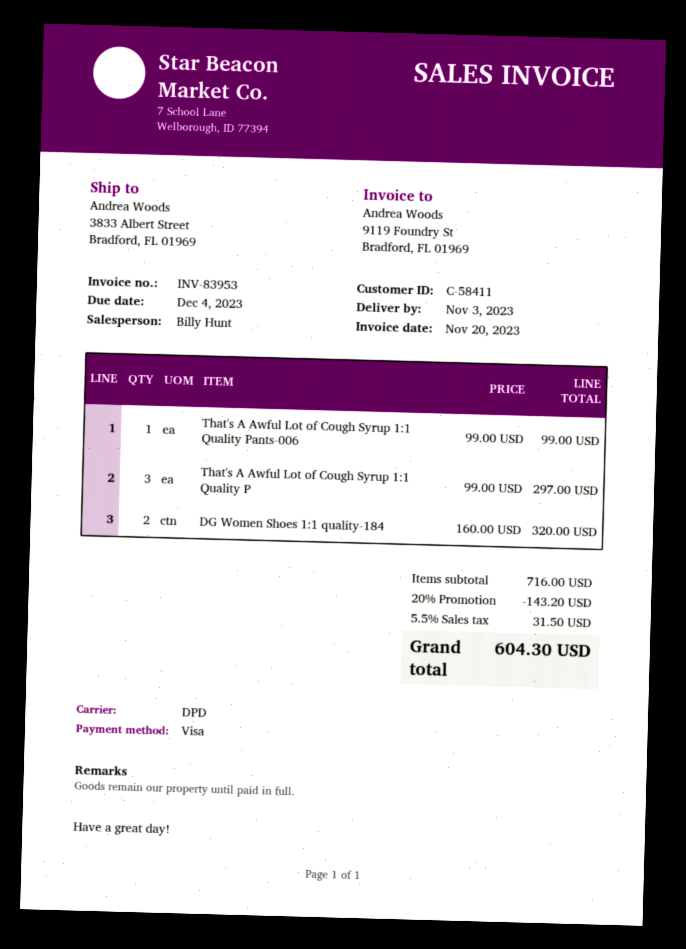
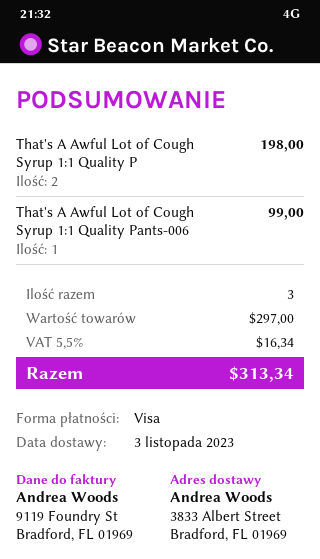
That's A Awful Lot of Cough Syrup 1:1 Quality P: 3 for 297.00 -> 2 for 198.00
DG Women Shoes 1:1 quality-184: 2 for 320.00 -> none
subtotal: 716.00 -> 297.00
discount: 20% = 143.20 -> none
tax: 5.5% = 31.50 -> 5.5% = 16.34
total: 604.30 -> 313.34

